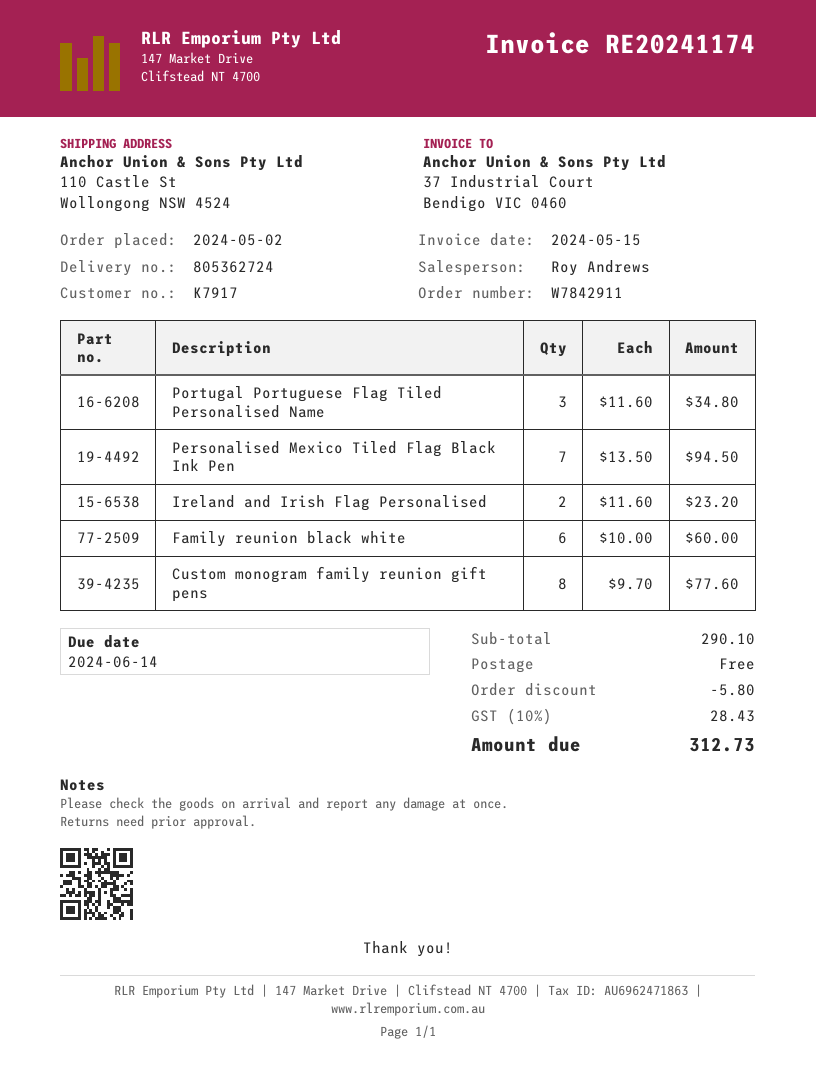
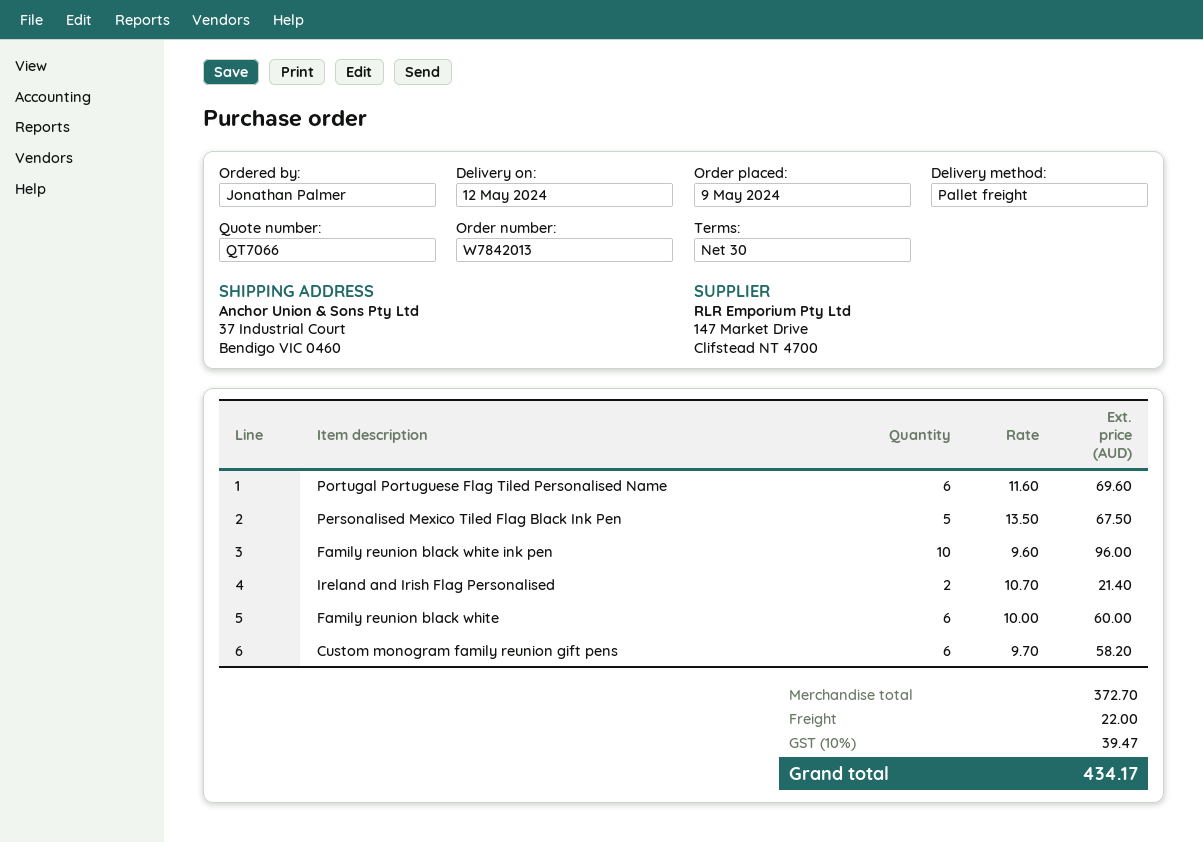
order number: W7842911 -> W7842013
order date: 2024-05-02 -> 2024-05-09
ship to: 110 Castle St, Wollongong NSW 4524 -> 37 Industrial Court, Bendigo VIC 0460
Portugal Portuguese Flag Tiled Personalised Name: 3 x 11.60 = 34.80 -> 6 x 11.60 = 69.60
Personalised Mexico Tiled Flag Black Ink Pen: 7 x 13.50 = 94.50 -> 5 x 13.50 = 67.50
Ireland and Irish Flag Personalised: 2 x 11.60 = 23.20 -> 2 x 10.70 = 21.40
Custom monogram family reunion gift pens: 8 x 9.70 = 77.60 -> 6 x 9.70 = 58.20
Family reunion black white ink pen: none -> 10 x 9.60 = 96.00
subtotal: 290.10 -> 372.70
discount: 5.80 -> none
shipping: 0.00 -> 22.00
tax: 10% = 28.43 -> 10% = 39.47
total: 312.73 -> 434.17

